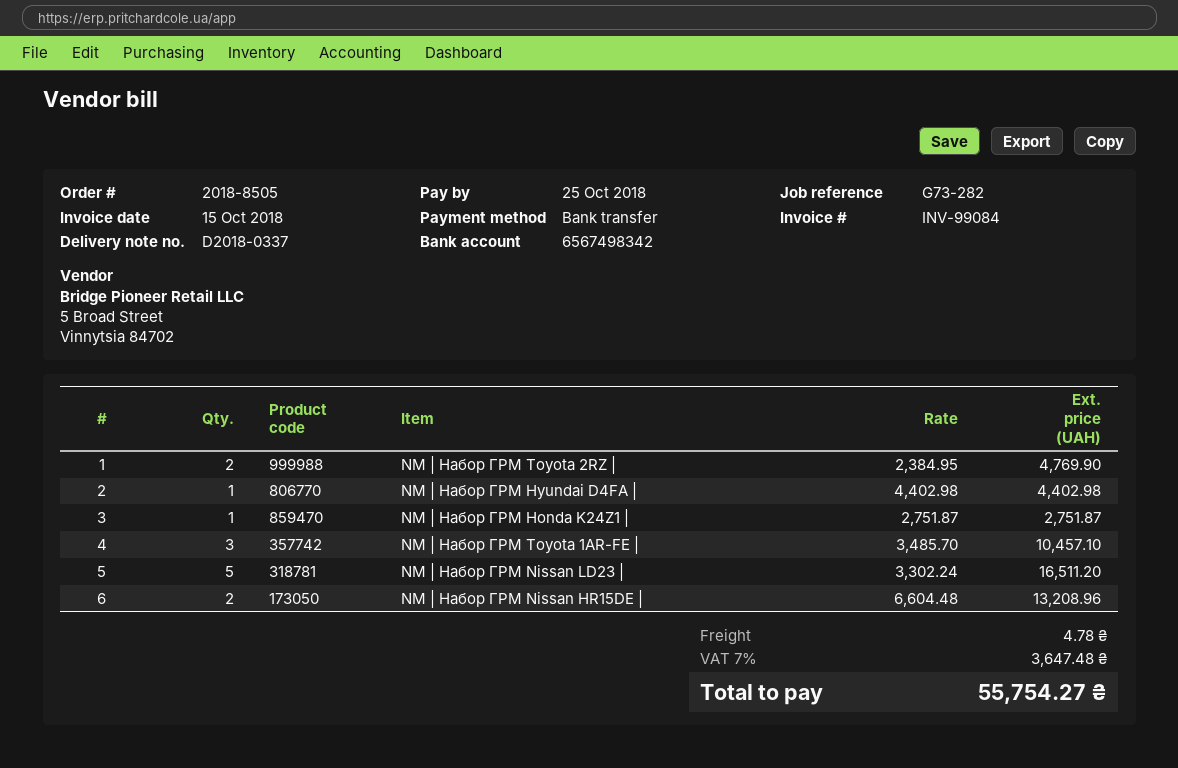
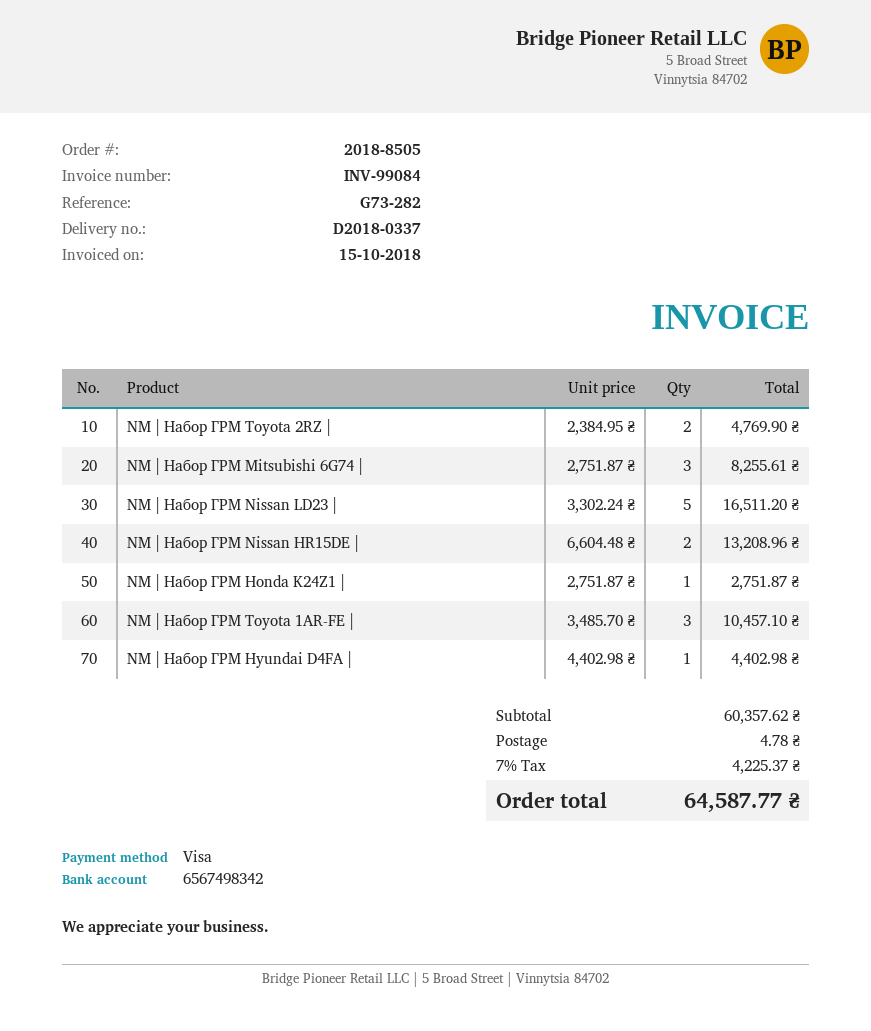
payment method: bank transfer -> Visa
NM | Набор ГРМ Mitsubishi 6G74 |: none -> 3 x 2751.87 = 8255.61
tax: 7% = 3647.48 -> 7% = 4225.37
total: 55754.27 -> 64587.77

